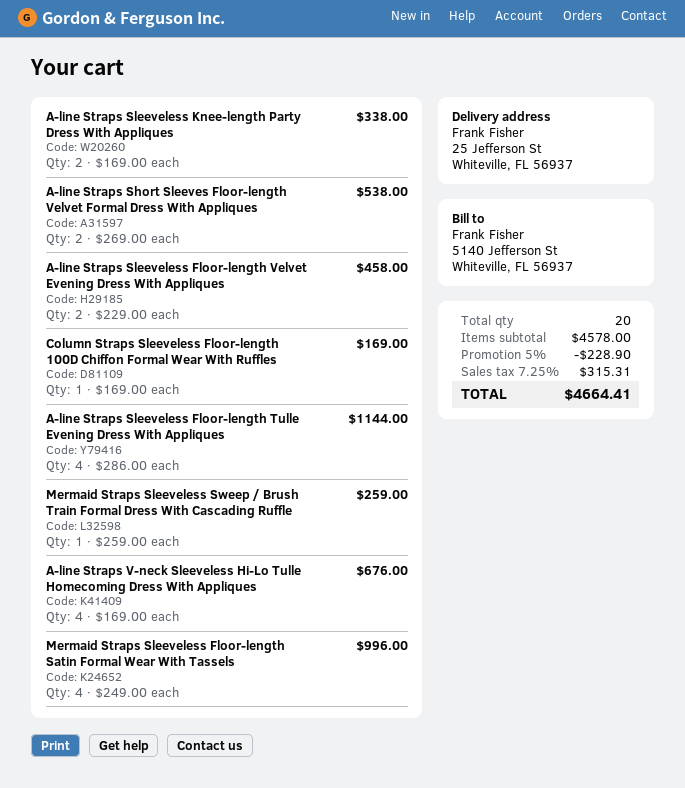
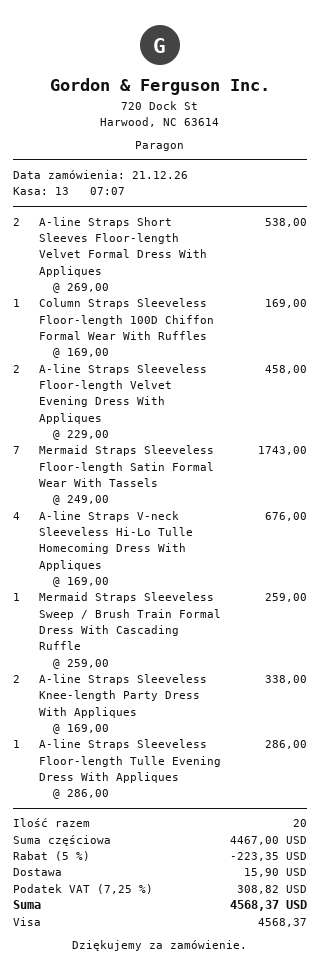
A-line Straps Sleeveless Floor-length Tulle Evening Dress With Appliques: 4 x 286.00 = 1144.00 -> 1 x 286.00 = 286.00
Mermaid Straps Sleeveless Floor-length Satin Formal Wear With Tassels: 4 x 249.00 = 996.00 -> 7 x 249.00 = 1743.00
subtotal: 4578.00 -> 4467.00
discount: 5% = 228.90 -> 5% = 223.35
shipping: none -> 15.90
tax: 7.25% = 315.31 -> 7.25% = 308.82
total: 4664.41 -> 4568.37

